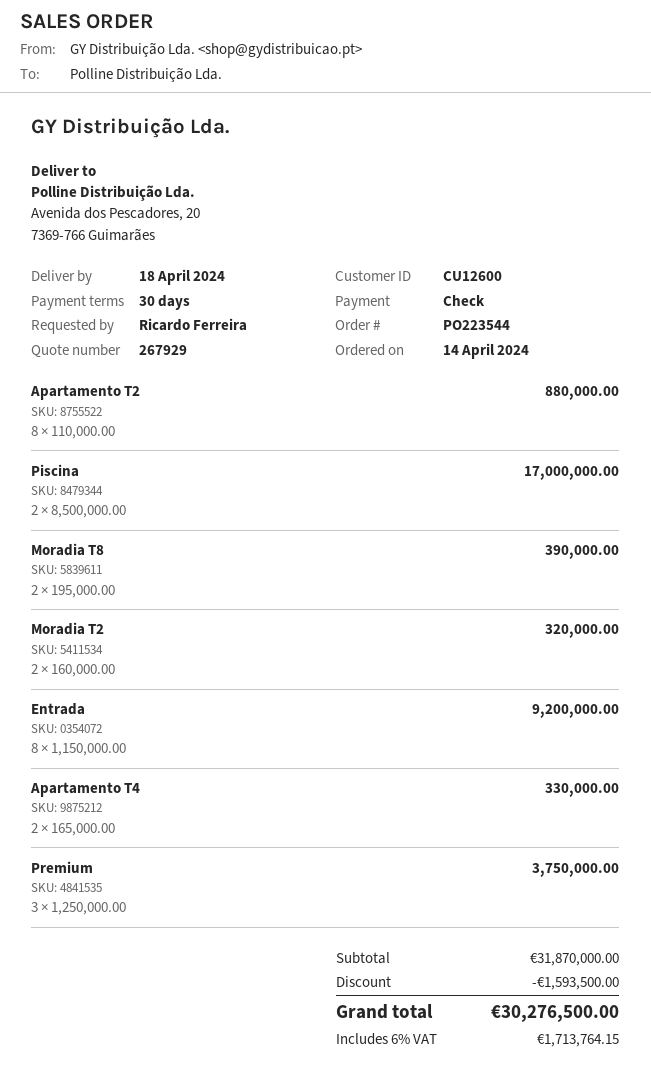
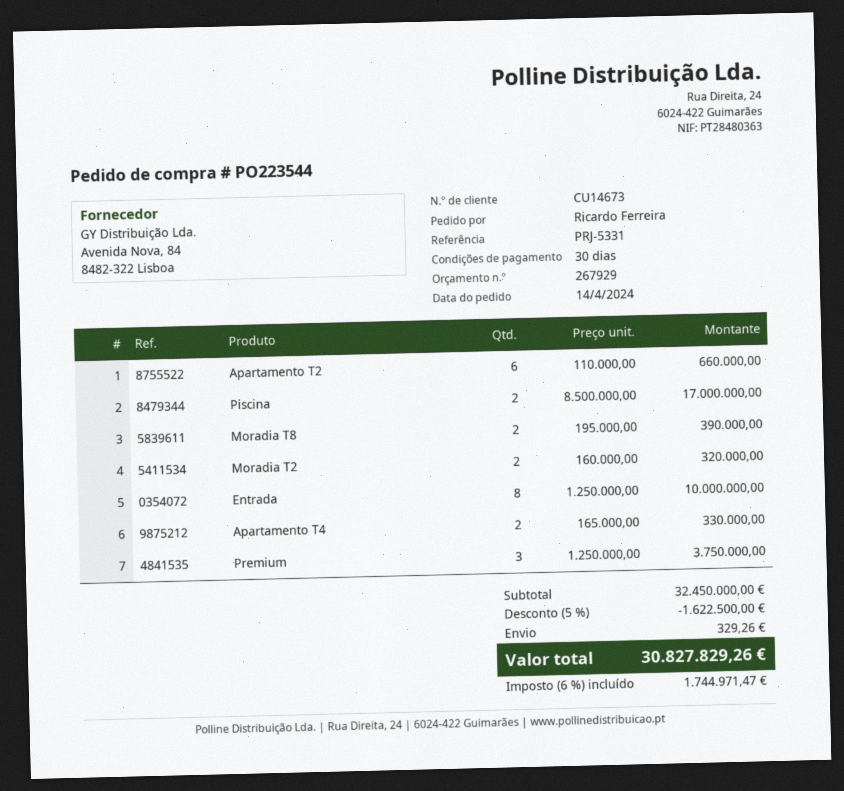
customer number: CU12600 -> CU14673
Apartamento T2: 8 x 110000.00 = 880000.00 -> 6 x 110000.00 = 660000.00
Entrada: 8 x 1150000.00 = 9200000.00 -> 8 x 1250000.00 = 10000000.00
subtotal: 31870000.00 -> 32450000.00
discount: 1593500.00 -> 1622500.00
shipping: none -> 329.26
tax: 6% = 1713764.15 -> 6% = 1744971.47
total: 30276500.00 -> 30827829.26

